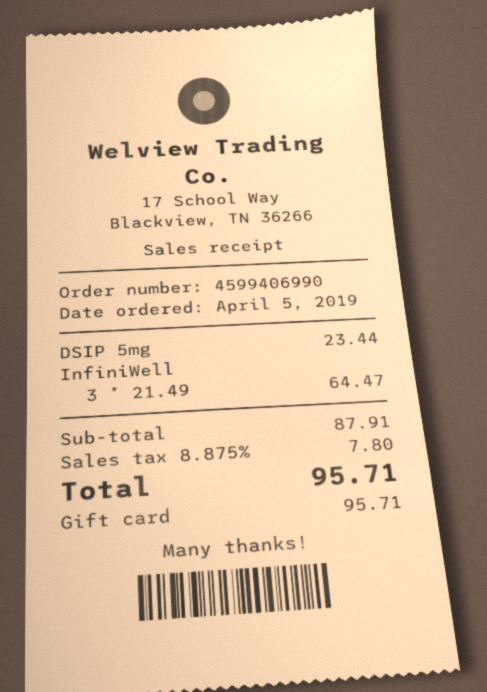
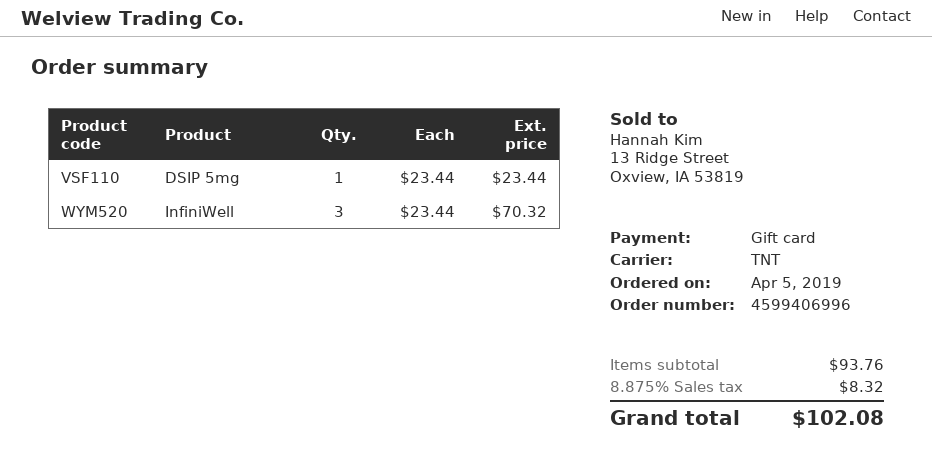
order number: 4599406990 -> 4599406996
InfiniWell: 3 x 21.49 = 64.47 -> 3 x 23.44 = 70.32
subtotal: 87.91 -> 93.76
tax: 8.875% = 7.80 -> 8.875% = 8.32
total: 95.71 -> 102.08

